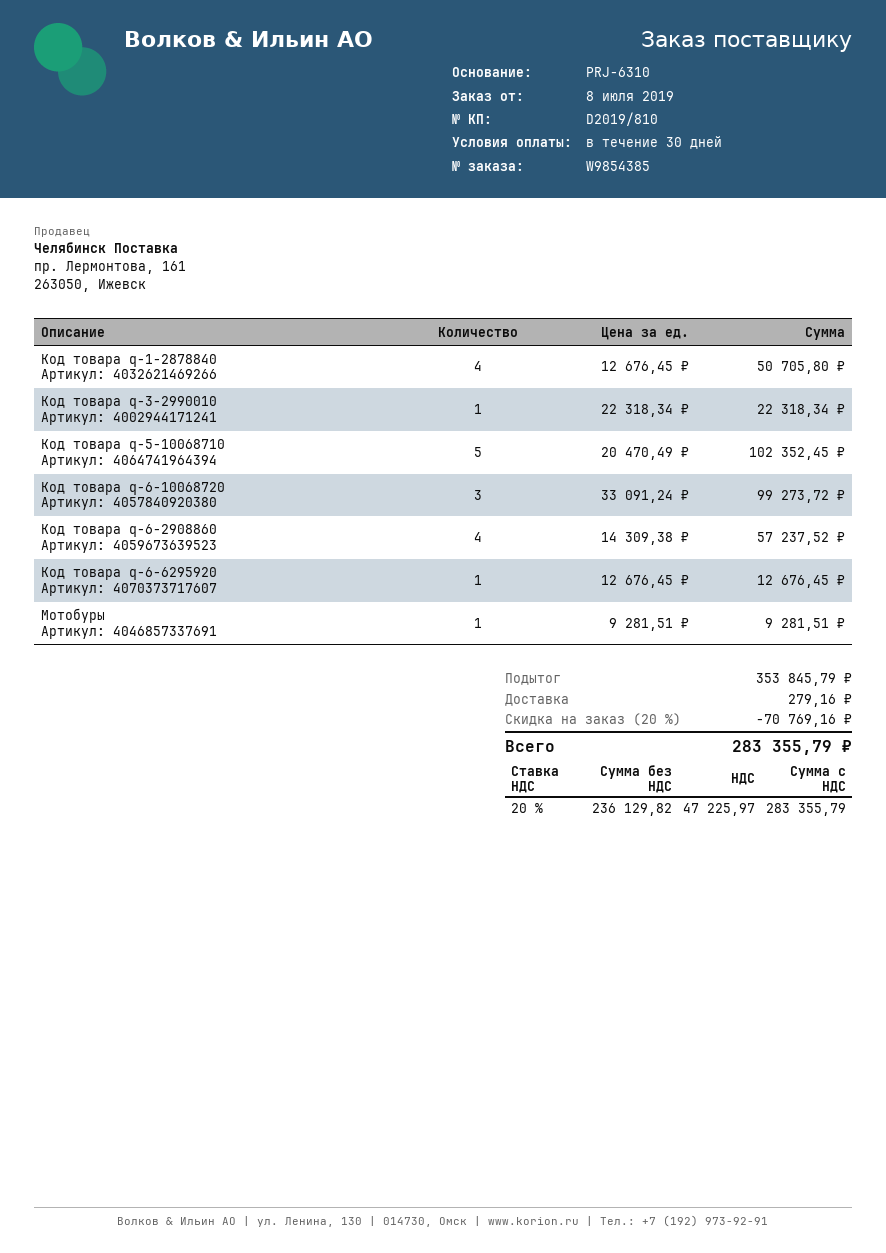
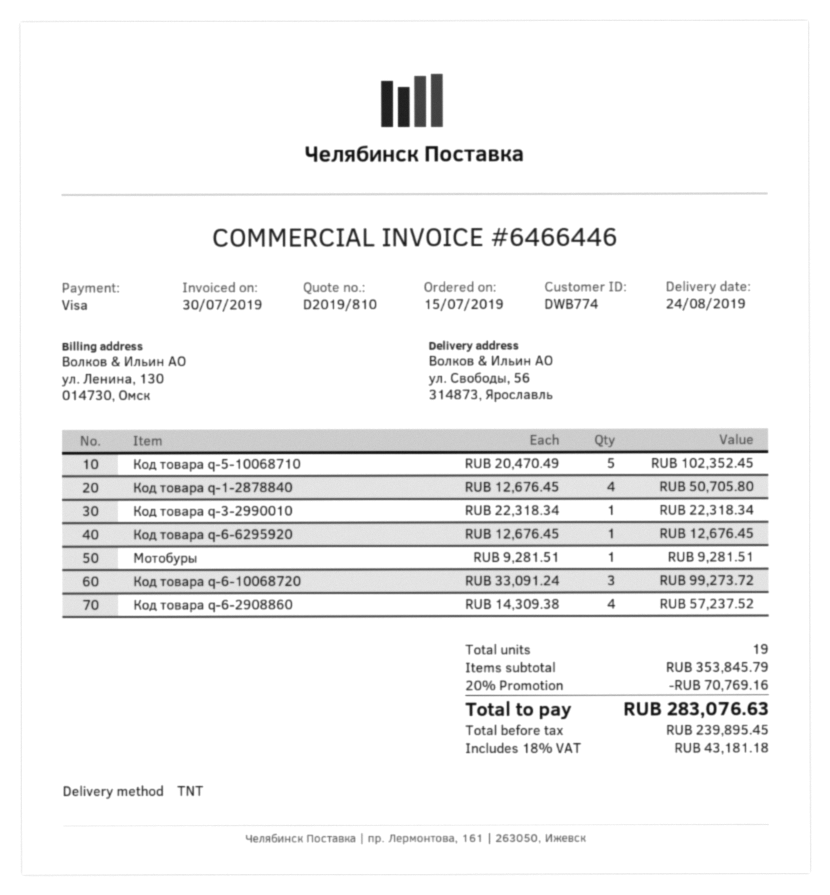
order date: 2019-07-08 -> 2019-07-15
shipping: 279.16 -> none
net: 236129.82 -> 239895.45
tax: 20% = 47225.97 -> 18% = 43181.18
total: 283355.79 -> 283076.63

